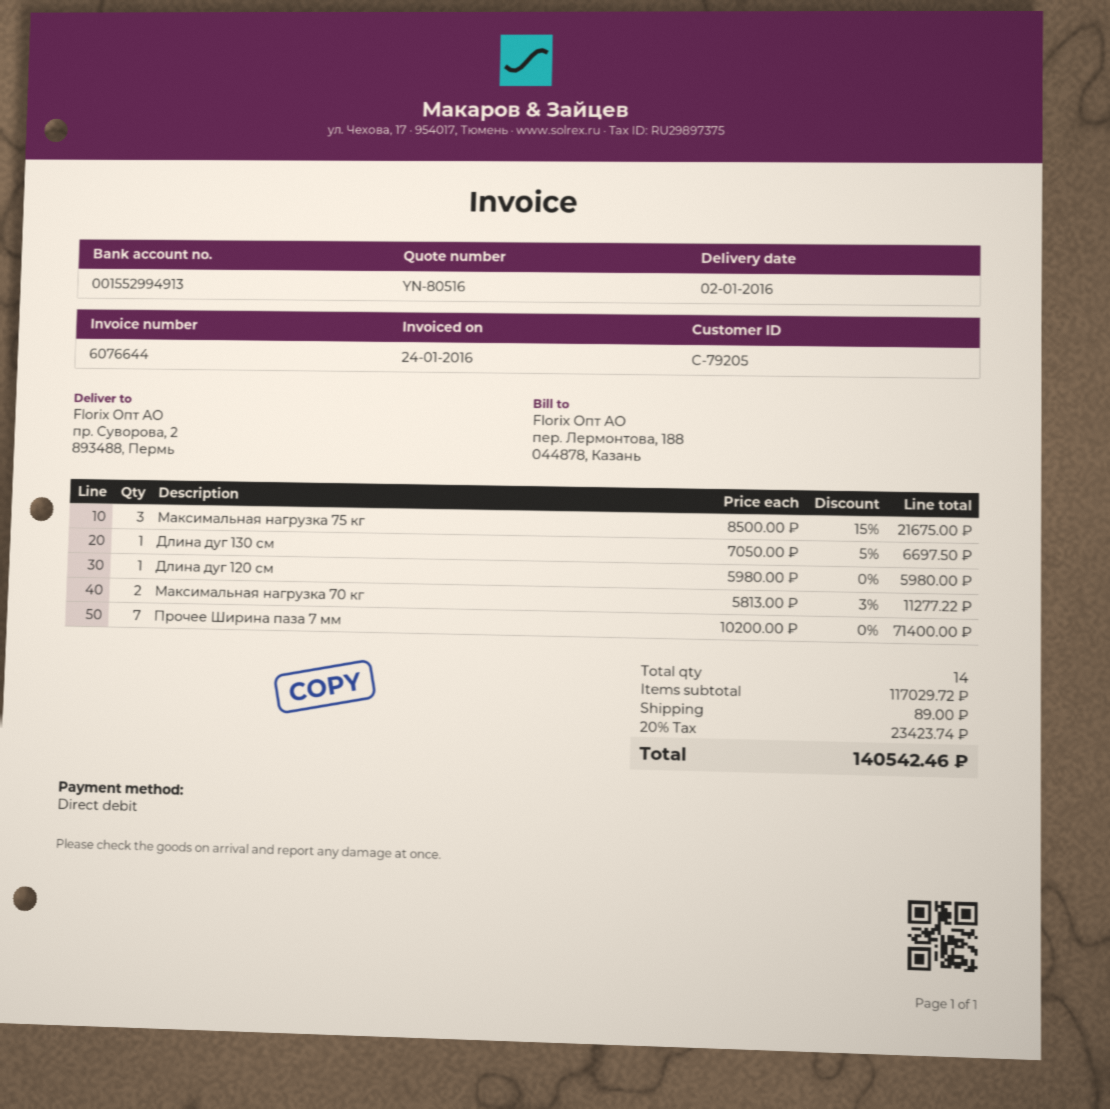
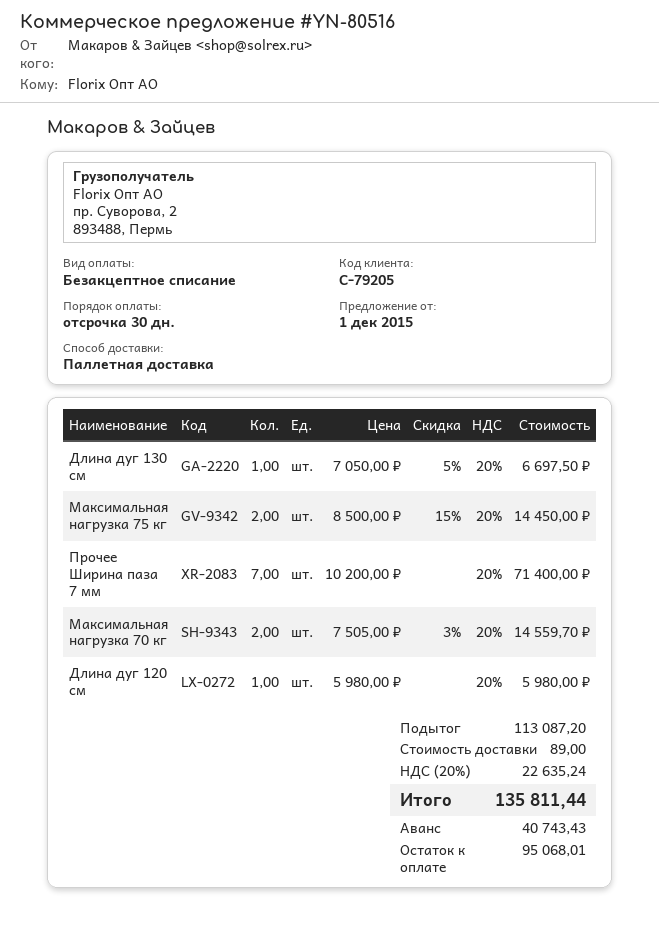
Максимальная нагрузка 75 кг: 3 x 8500.00 - 15% = 21675.00 -> 2 x 8500.00 - 15% = 14450.00
Максимальная нагрузка 70 кг: 2 x 5813.00 - 3% = 11277.22 -> 2 x 7505.00 - 3% = 14559.70
subtotal: 117029.72 -> 113087.20
tax: 20% = 23423.74 -> 20% = 22635.24
total: 140542.46 -> 135811.44

